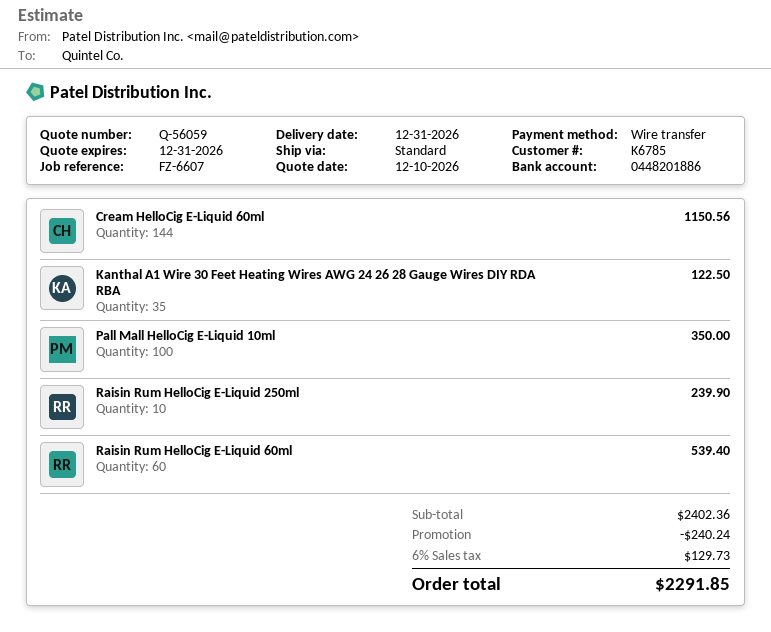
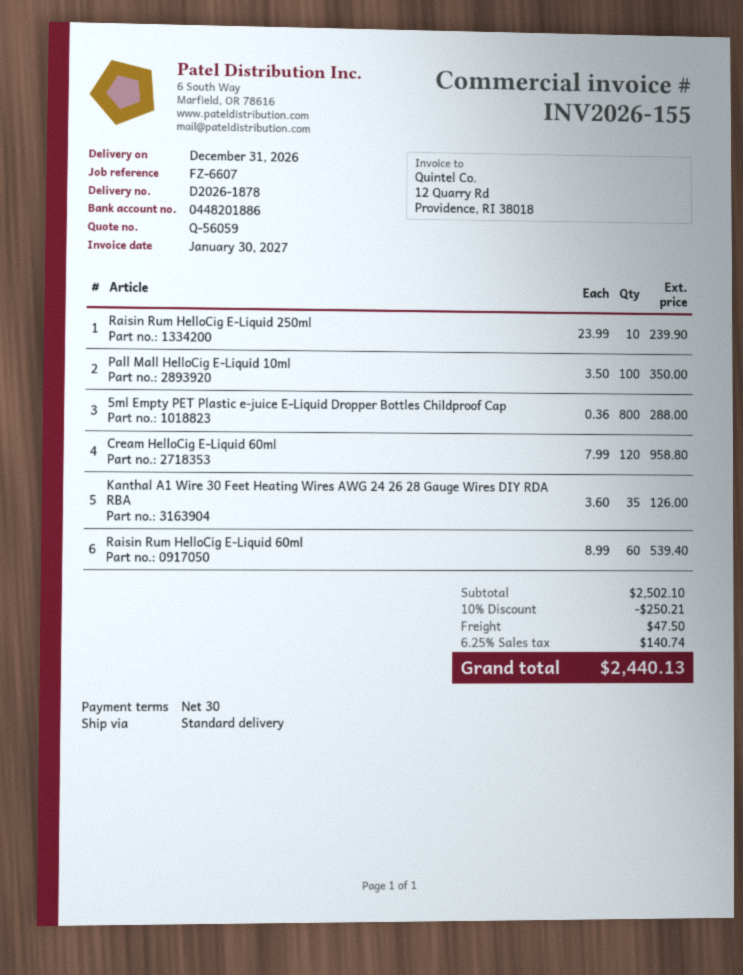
Cream HelloCig E-Liquid 60ml: 144 for 1150.56 -> 120 for 958.80
Kanthal A1 Wire 30 Feet Heating Wires AWG 24 26 28 Gauge Wires DIY RDA RBA: 35 for 122.50 -> 35 for 126.00
5ml Empty PET Plastic e-juice E-Liquid Dropper Bottles Childproof Cap: none -> 800 for 288.00
subtotal: 2402.36 -> 2502.10
discount: 240.24 -> 250.21
shipping: none -> 47.50
tax: 6% = 129.73 -> 6.25% = 140.74
total: 2291.85 -> 2440.13

